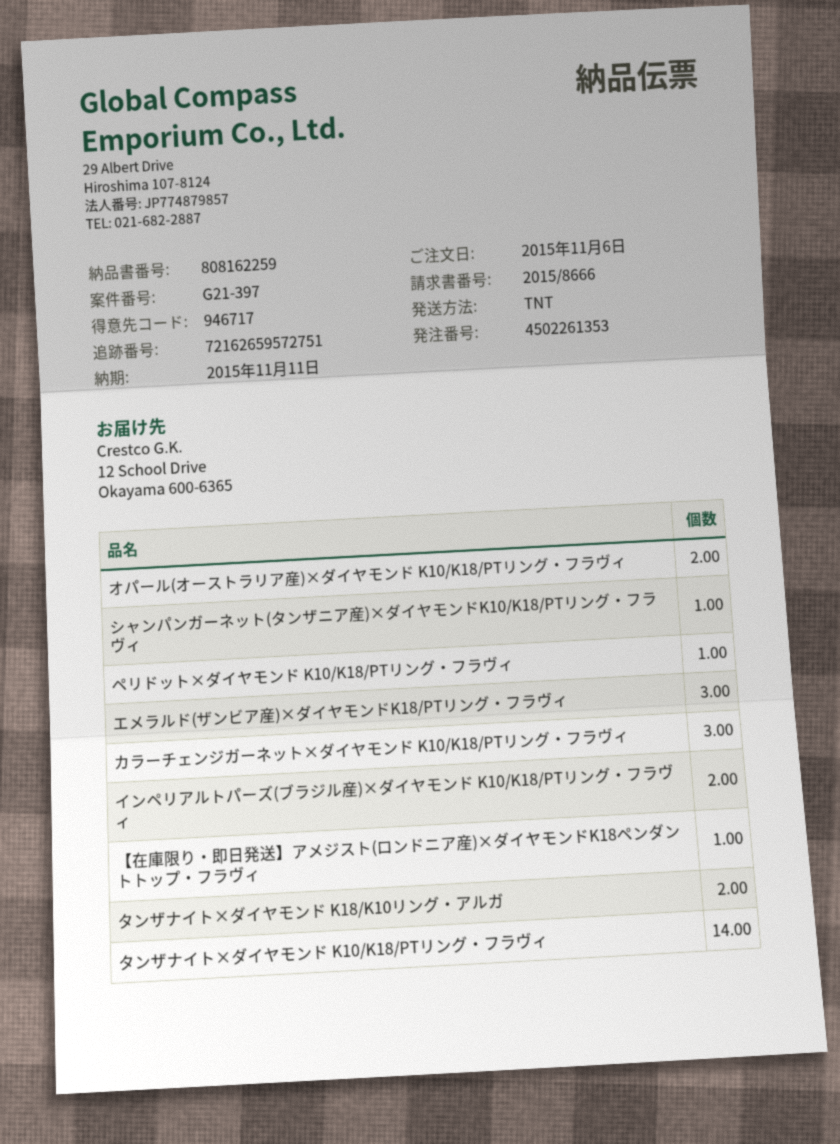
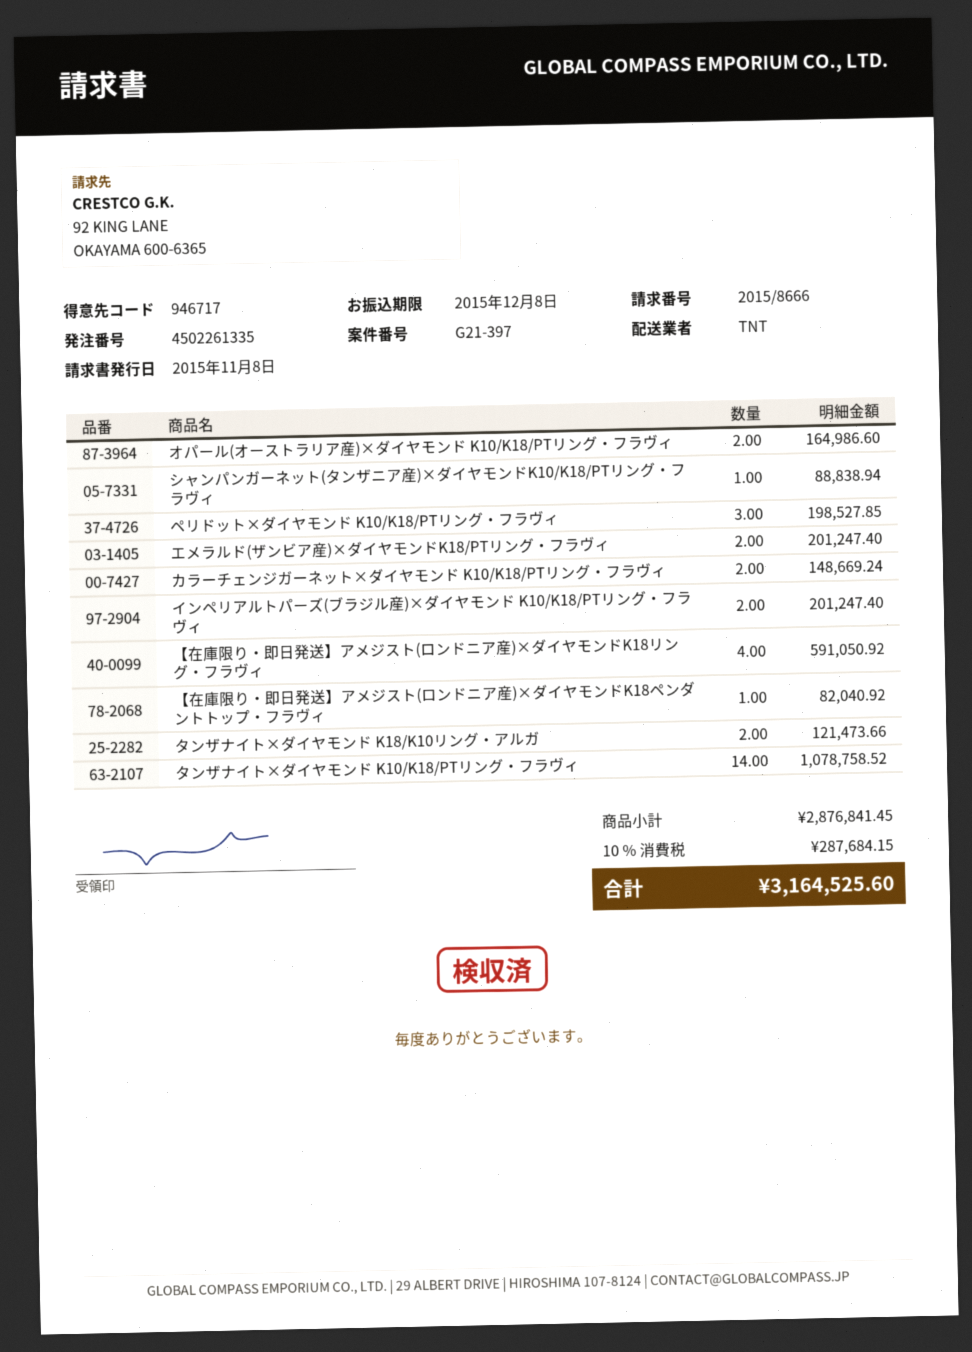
order number: 4502261353 -> 4502261335
ペリドット×ダイヤモンド K10/K18/PTリング・フラヴィ: 1 -> 3
エメラルド(ザンビア産)×ダイヤモンドK18/PTリング・フラヴィ: 3 -> 2
カラーチェンジガーネット×ダイヤモンド K10/K18/PTリング・フラヴィ: 3 -> 2
【在庫限り・即日発送】アメジスト(ロンドニア産)×ダイヤモンドK18リング・フラヴィ: none -> 4

